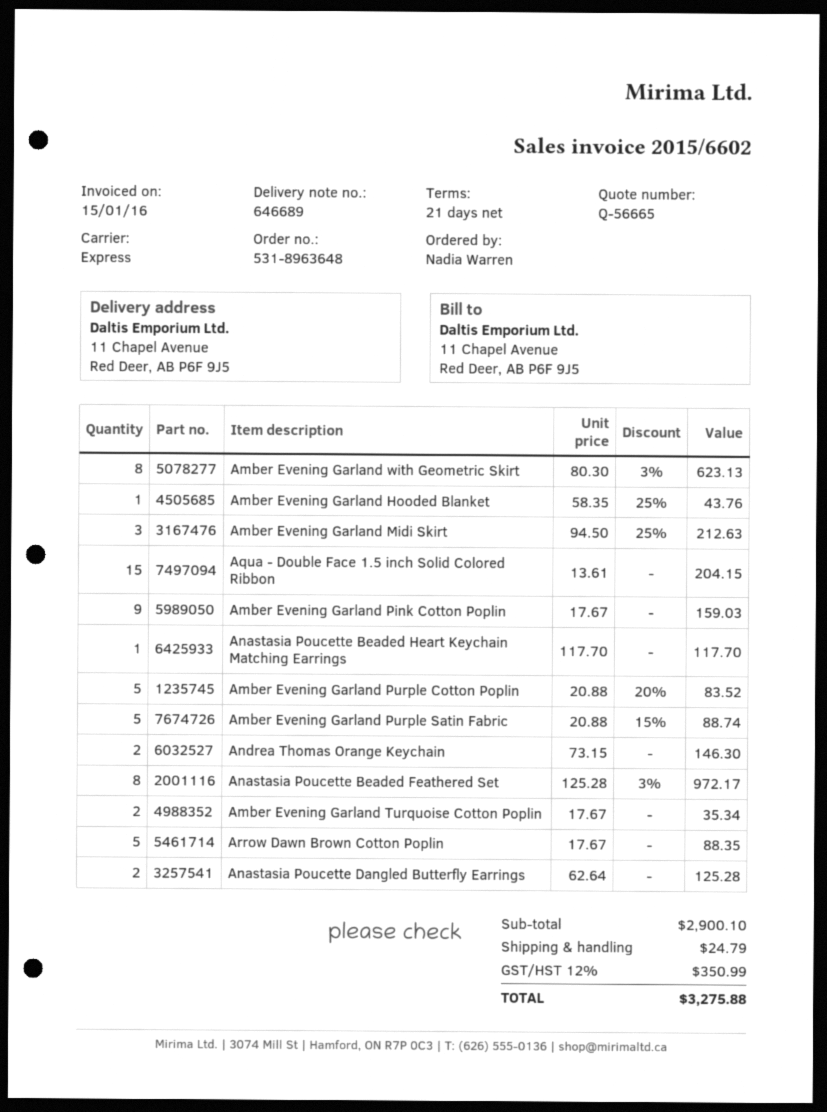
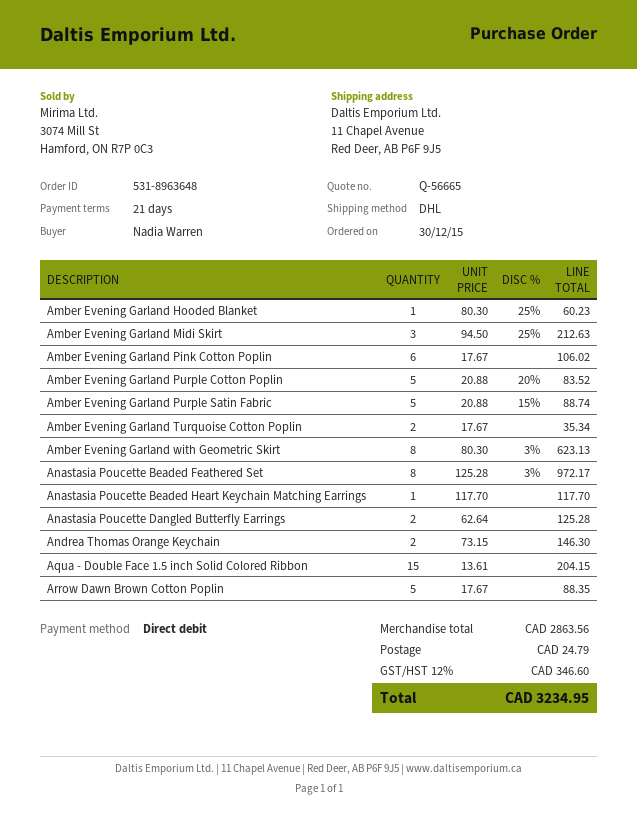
shipping method: express -> DHL
Amber Evening Garland Hooded Blanket: 1 x 58.35 - 25% = 43.76 -> 1 x 80.30 - 25% = 60.23
Amber Evening Garland Pink Cotton Poplin: 9 x 17.67 = 159.03 -> 6 x 17.67 = 106.02
subtotal: 2900.10 -> 2863.56
tax: 12% = 350.99 -> 12% = 346.60
total: 3275.88 -> 3234.95

